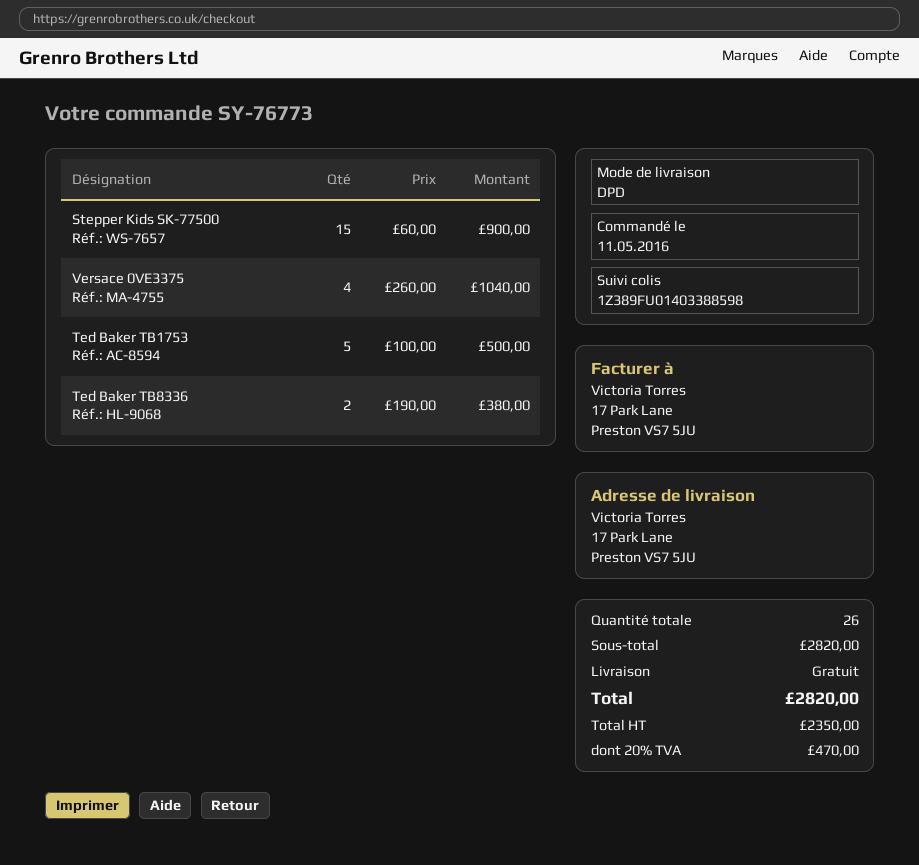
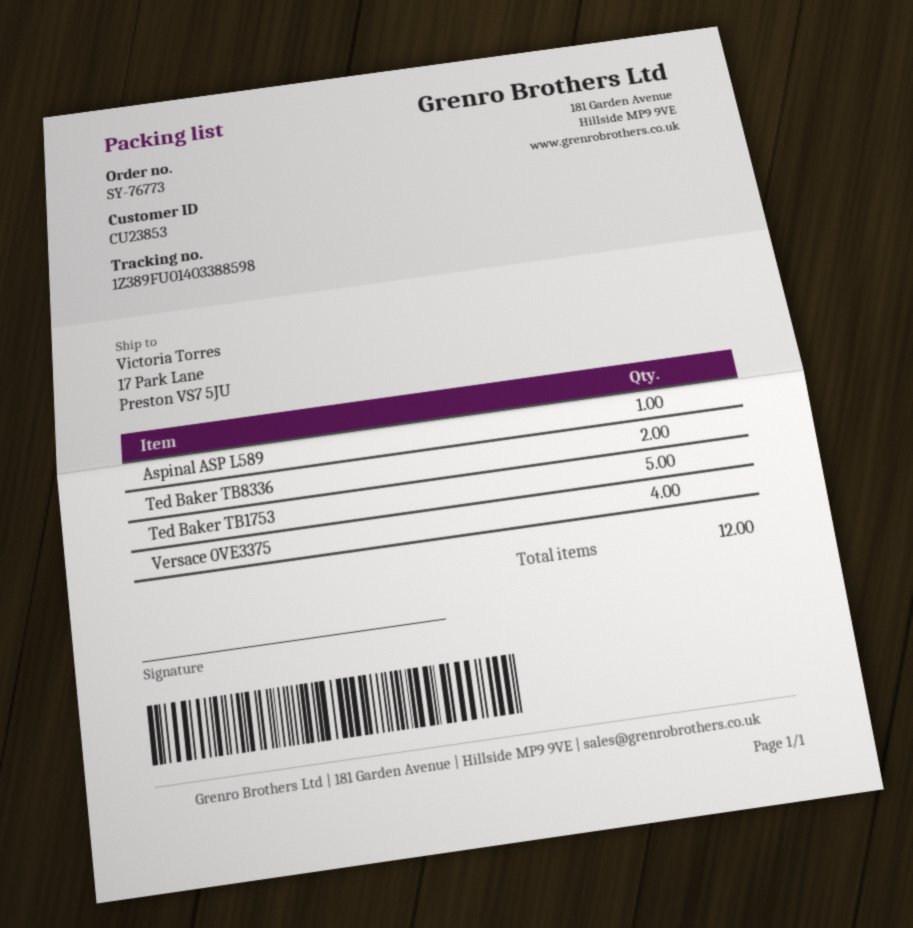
Stepper Kids SK-77500: 15 -> none
Aspinal ASP L589: none -> 1
total quantity: 26 -> 12

